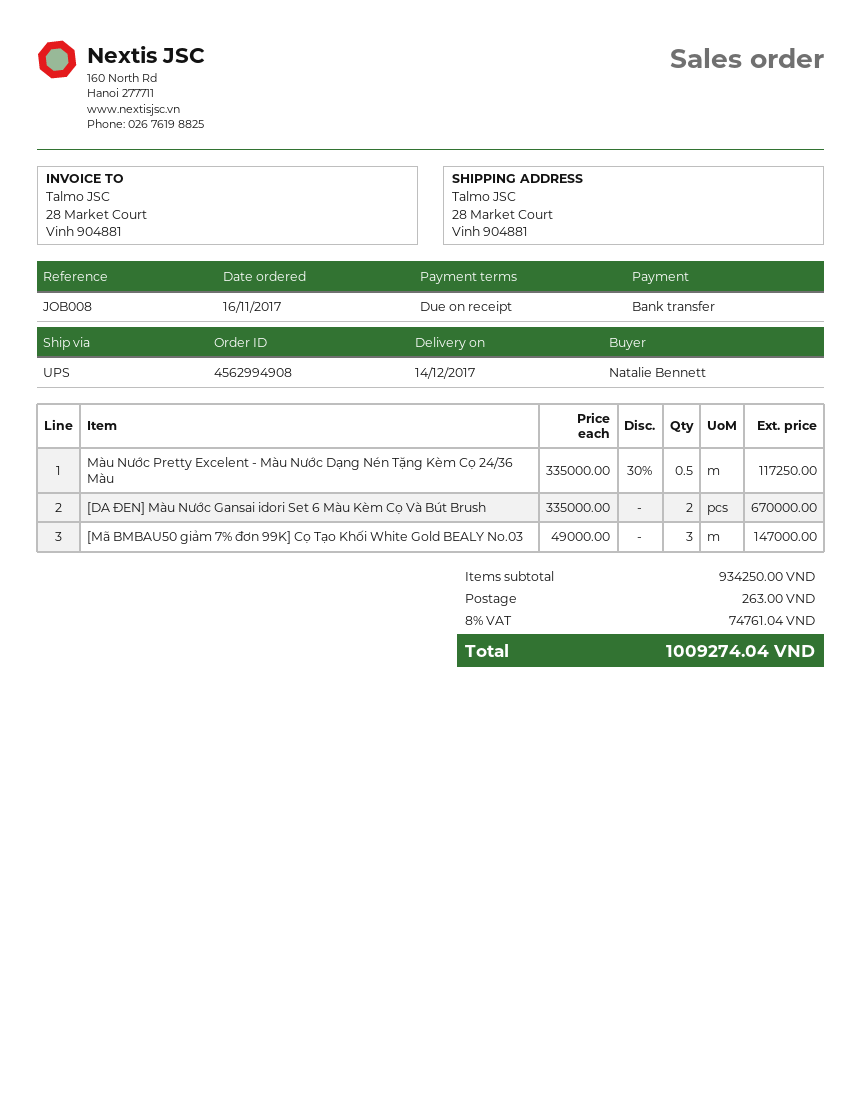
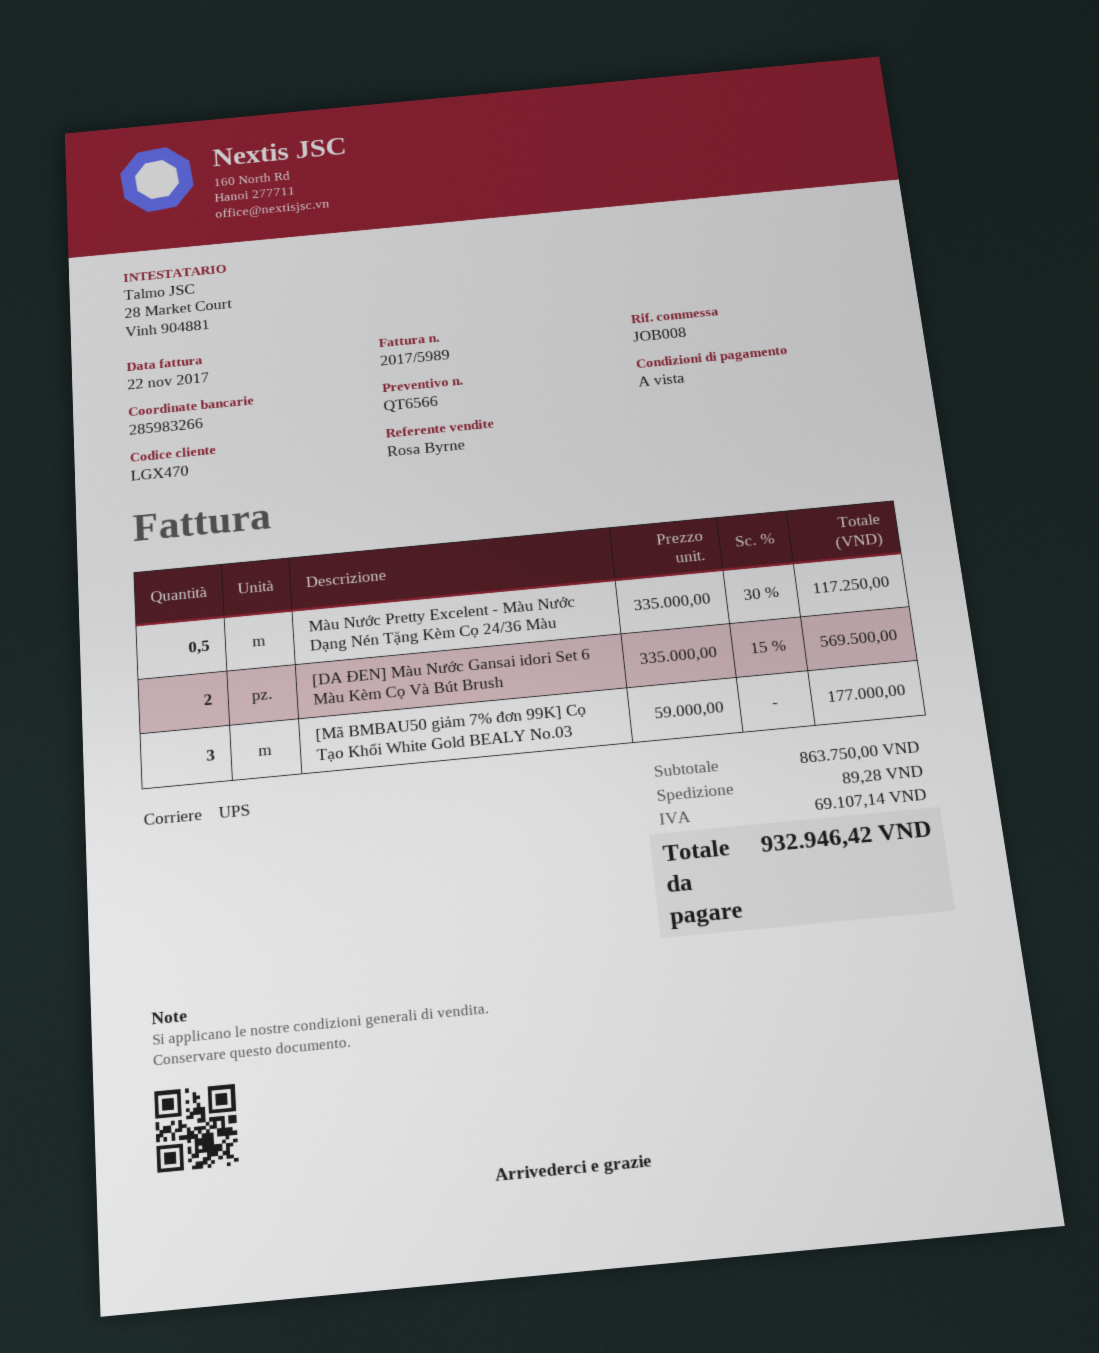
[DA ĐEN] Màu Nước Gansai idori Set 6 Màu Kèm Cọ Và Bút Brush: 2 x 335000.00 = 670000.00 -> 2 x 335000.00 - 15% = 569500.00
[Mã BMBAU50 giảm 7% đơn 99K] Cọ Tạo Khối White Gold BEALY No.03: 3 x 49000.00 = 147000.00 -> 3 x 59000.00 = 177000.00
subtotal: 934250.00 -> 863750.00
shipping: 263.00 -> 89.28
tax: 74761.04 -> 69107.14
total: 1009274.04 -> 932946.42

